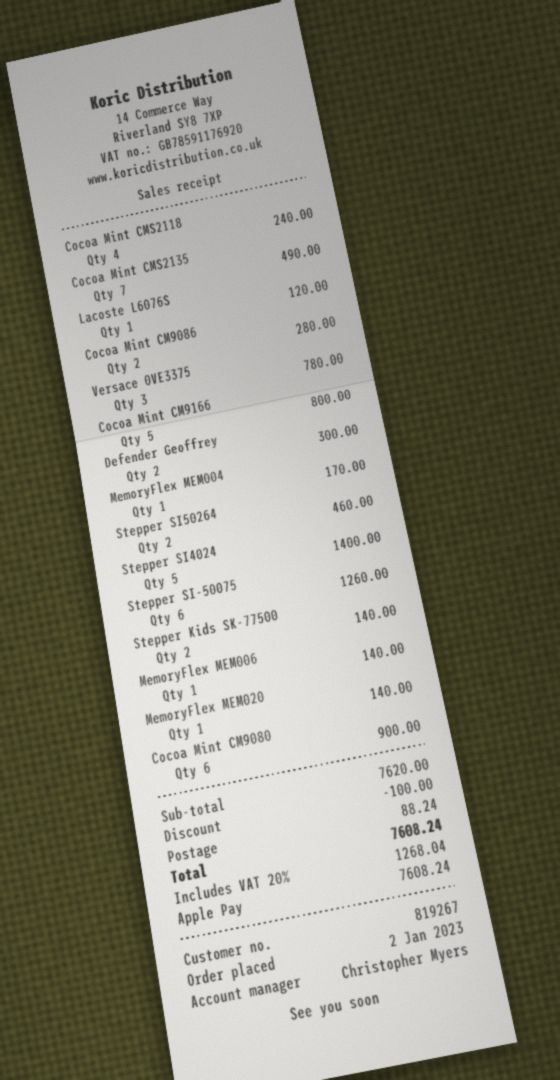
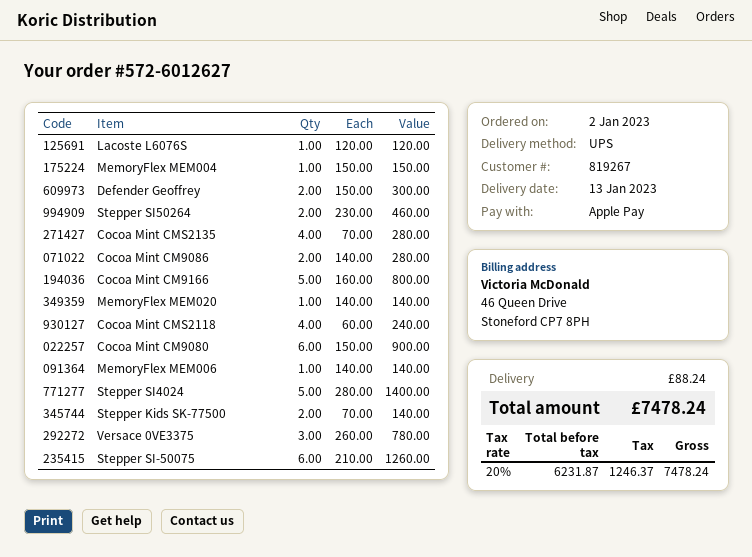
Cocoa Mint CMS2135: 7 for 490.00 -> 4 for 280.00
MemoryFlex MEM004: 1 for 170.00 -> 1 for 150.00
discount: 100.00 -> none
tax: 20% = 1268.04 -> 20% = 1246.37
total: 7608.24 -> 7478.24

